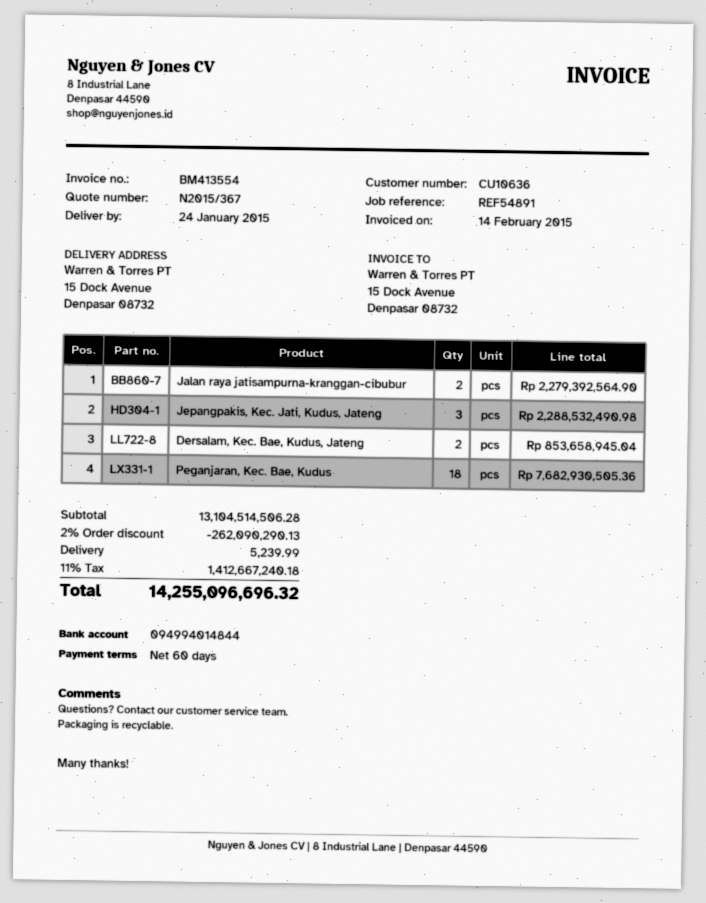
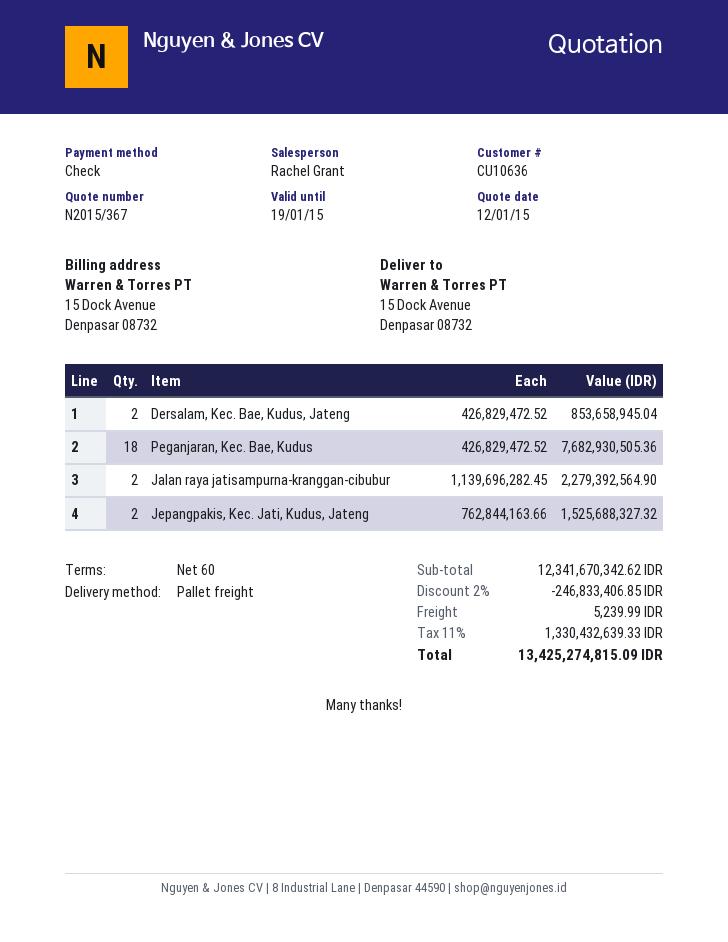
Jepangpakis, Kec. Jati, Kudus, Jateng: 3 for 2288532490.98 -> 2 for 1525688327.32
subtotal: 13104514506.28 -> 12341670342.62
discount: 2% = 262090290.13 -> 2% = 246833406.85
tax: 11% = 1412667240.18 -> 11% = 1330432639.33
total: 14255096696.32 -> 13425274815.09

